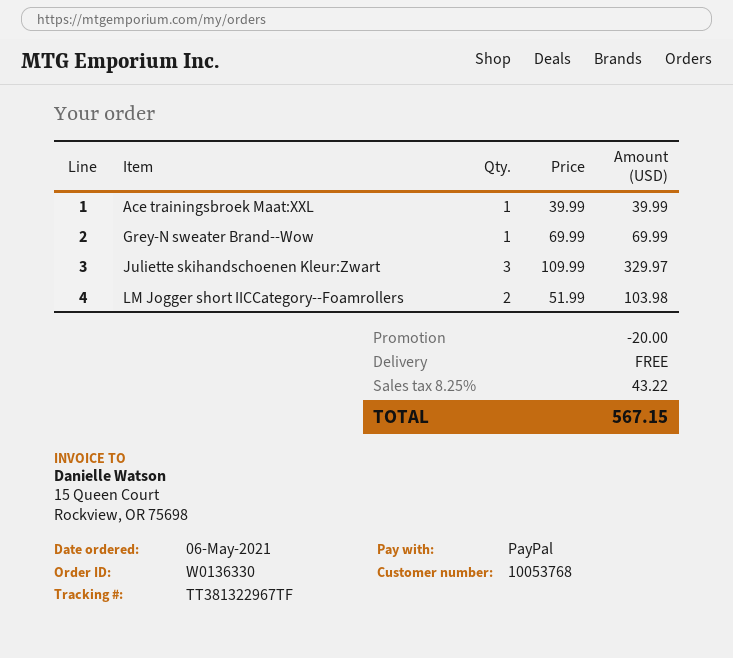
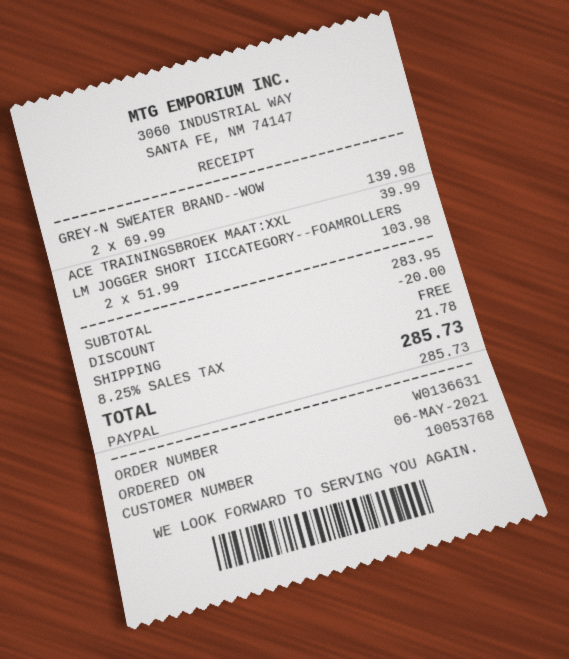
order number: W0136330 -> W0136631
Grey-N sweater Brand--Wow: 1 x 69.99 = 69.99 -> 2 x 69.99 = 139.98
Juliette skihandschoenen Kleur:Zwart: 3 x 109.99 = 329.97 -> none
tax: 8.25% = 43.22 -> 8.25% = 21.78
total: 567.15 -> 285.73

